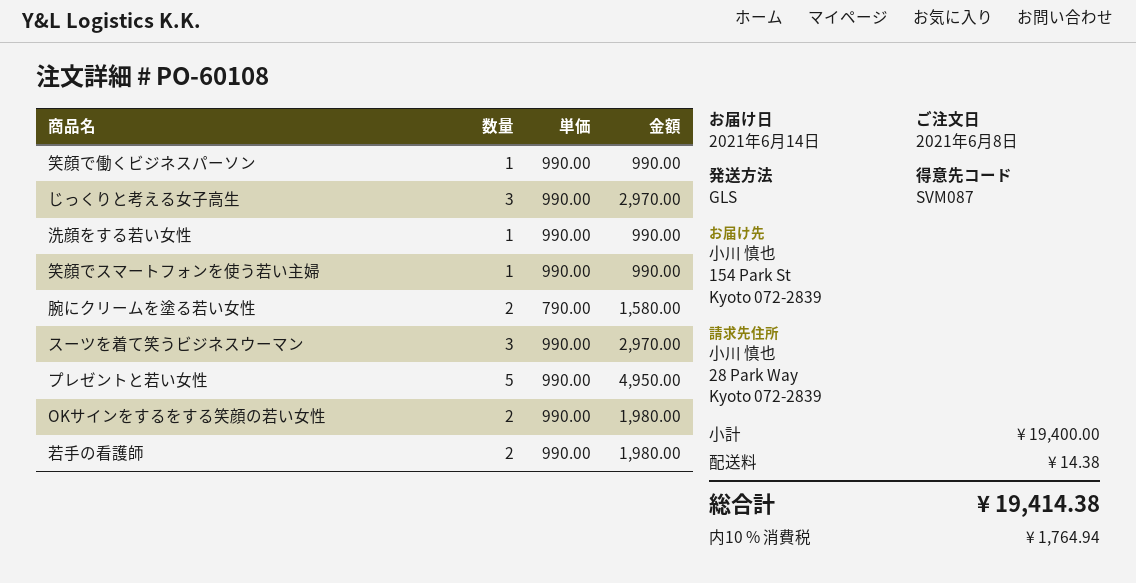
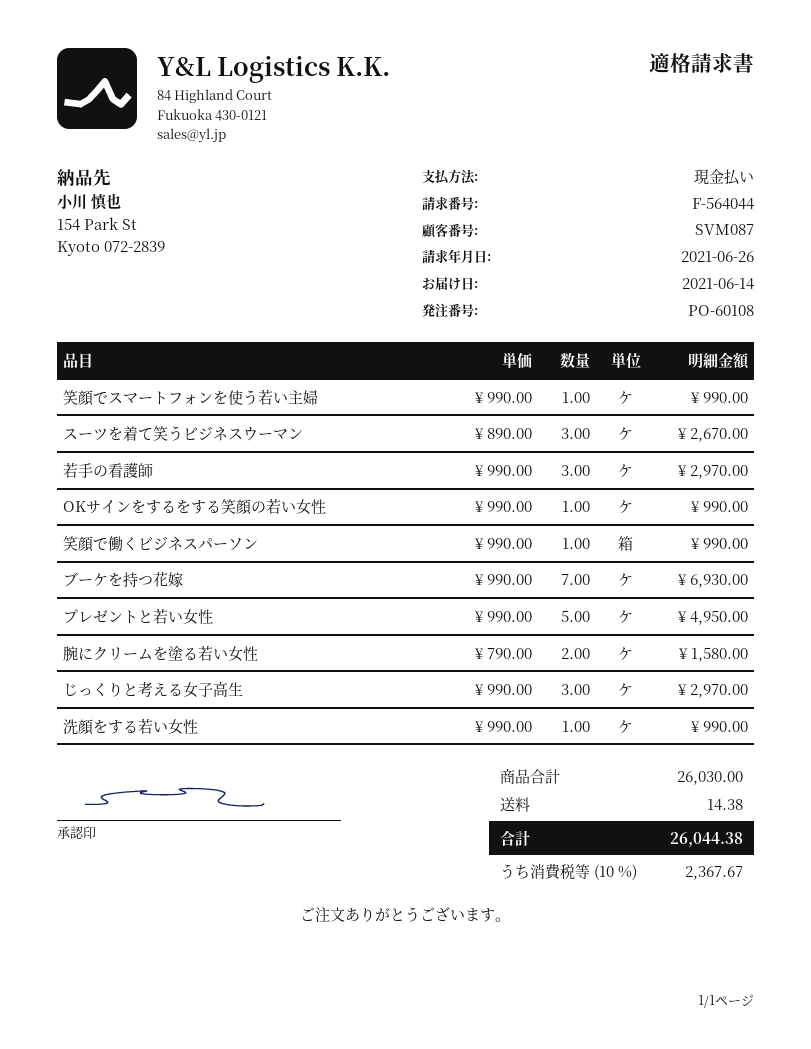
スーツを着て笑うビジネスウーマン: 3 x 990.00 = 2970.00 -> 3 x 890.00 = 2670.00
OKサインをするをする笑顔の若い女性: 2 x 990.00 = 1980.00 -> 1 x 990.00 = 990.00
若手の看護師: 2 x 990.00 = 1980.00 -> 3 x 990.00 = 2970.00
ブーケを持つ花嫁: none -> 7 x 990.00 = 6930.00
subtotal: 19400.00 -> 26030.00
tax: 10% = 1764.94 -> 10% = 2367.67
total: 19414.38 -> 26044.38

